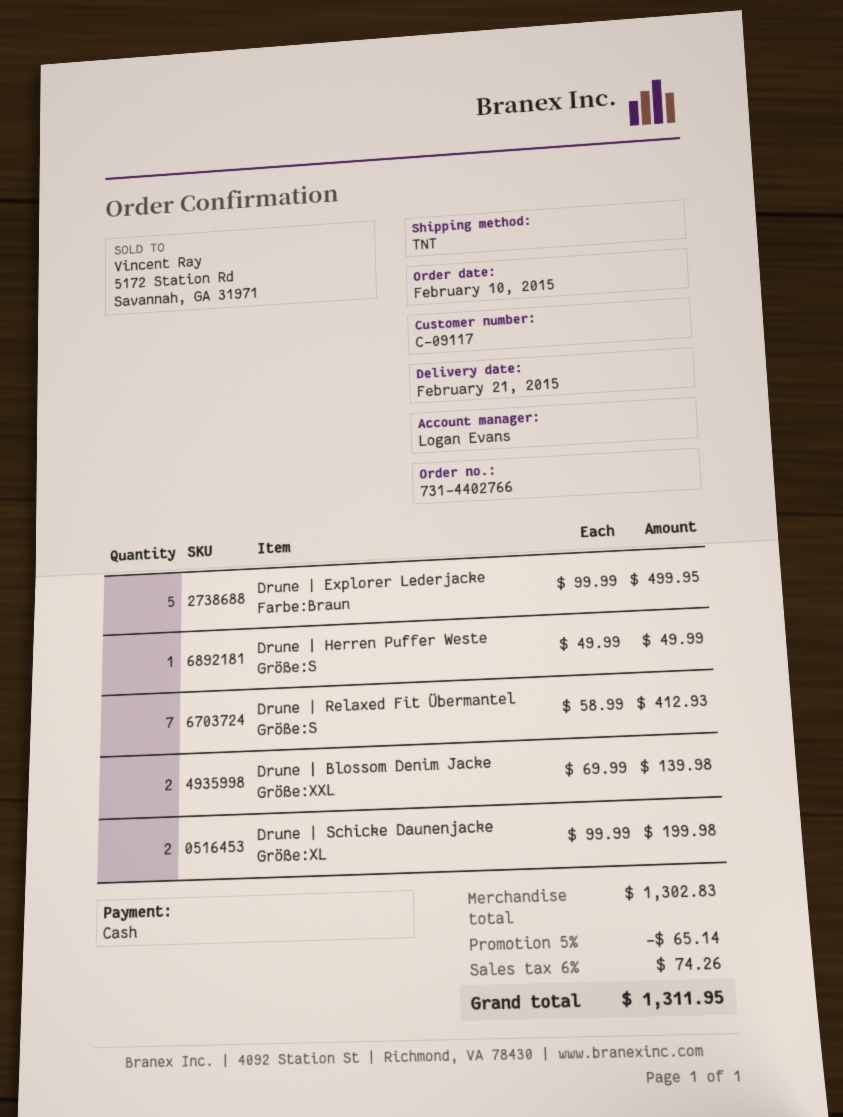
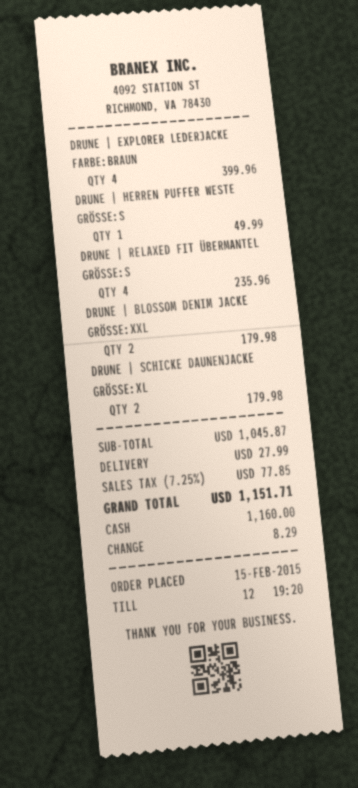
order date: 2015-02-10 -> 2015-02-15
Drune | Explorer Lederjacke Farbe:Braun: 5 for 499.95 -> 4 for 399.96
Drune | Relaxed Fit Übermantel Größe:S: 7 for 412.93 -> 4 for 235.96
Drune | Blossom Denim Jacke Größe:XXL: 2 for 139.98 -> 2 for 179.98
Drune | Schicke Daunenjacke Größe:XL: 2 for 199.98 -> 2 for 179.98
subtotal: 1302.83 -> 1045.87
discount: 5% = 65.14 -> none
shipping: none -> 27.99
tax: 6% = 74.26 -> 7.25% = 77.85
total: 1311.95 -> 1151.71

